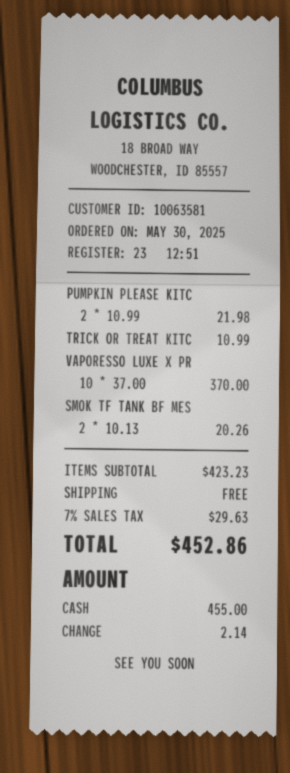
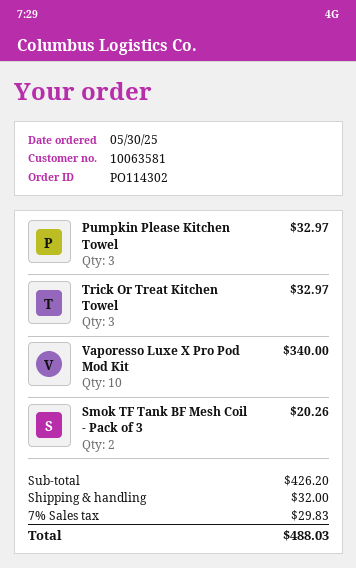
PUMPKIN PLEASE KITC: 2 for 21.98 -> 3 for 32.97
TRICK OR TREAT KITC: 1 for 10.99 -> 3 for 32.97
VAPORESSO LUXE X PR: 10 for 370.00 -> 10 for 340.00
subtotal: 423.23 -> 426.20
shipping: 0.00 -> 32.00
tax: 7% = 29.63 -> 7% = 29.83
total: 452.86 -> 488.03

